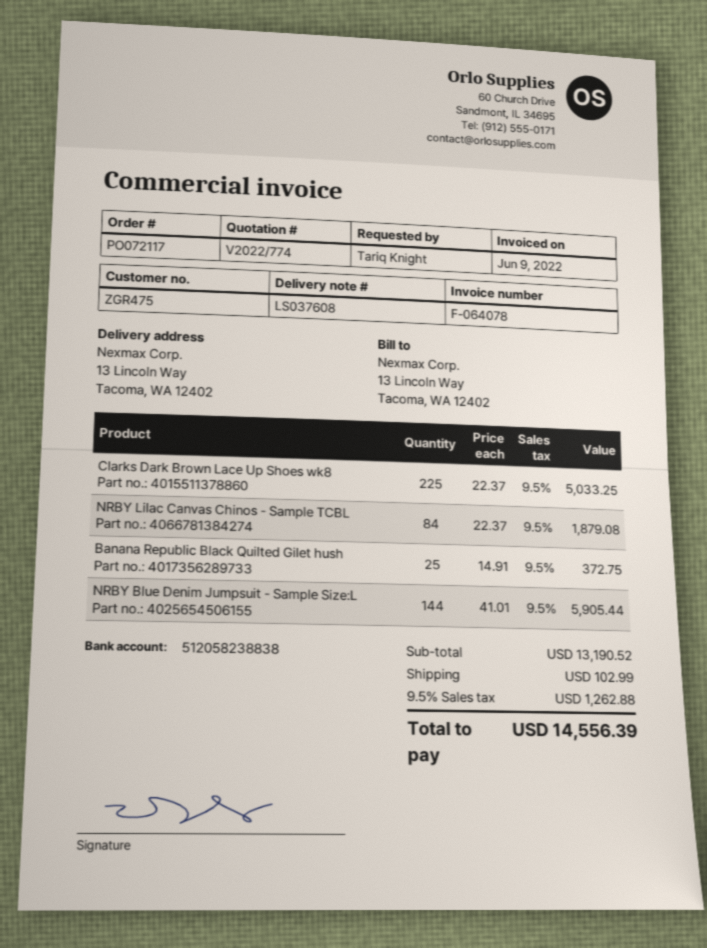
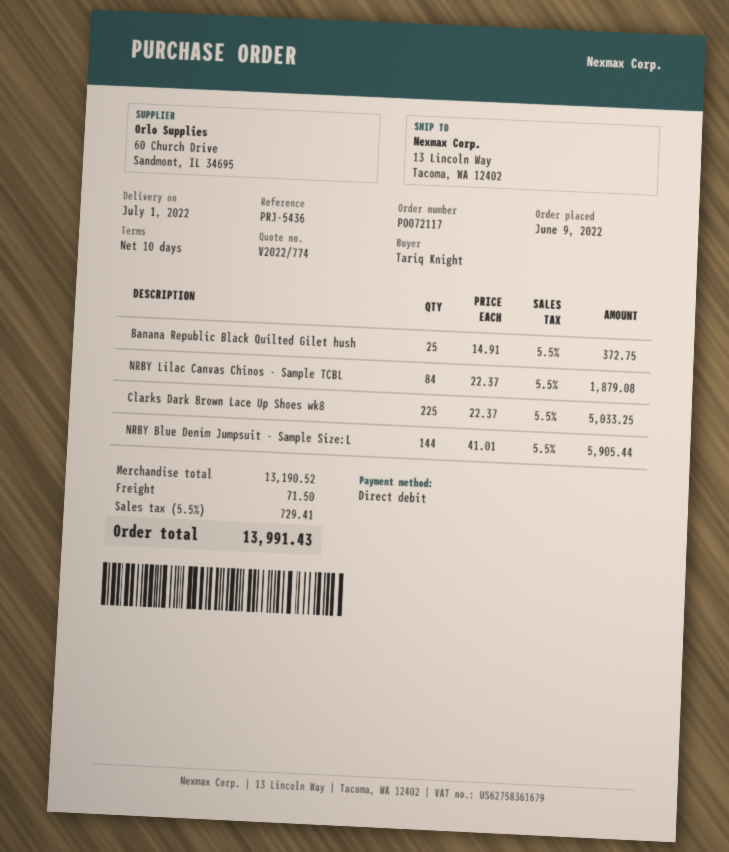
shipping: 102.99 -> 71.50
tax: 9.5% = 1262.88 -> 5.5% = 729.41
total: 14556.39 -> 13991.43

